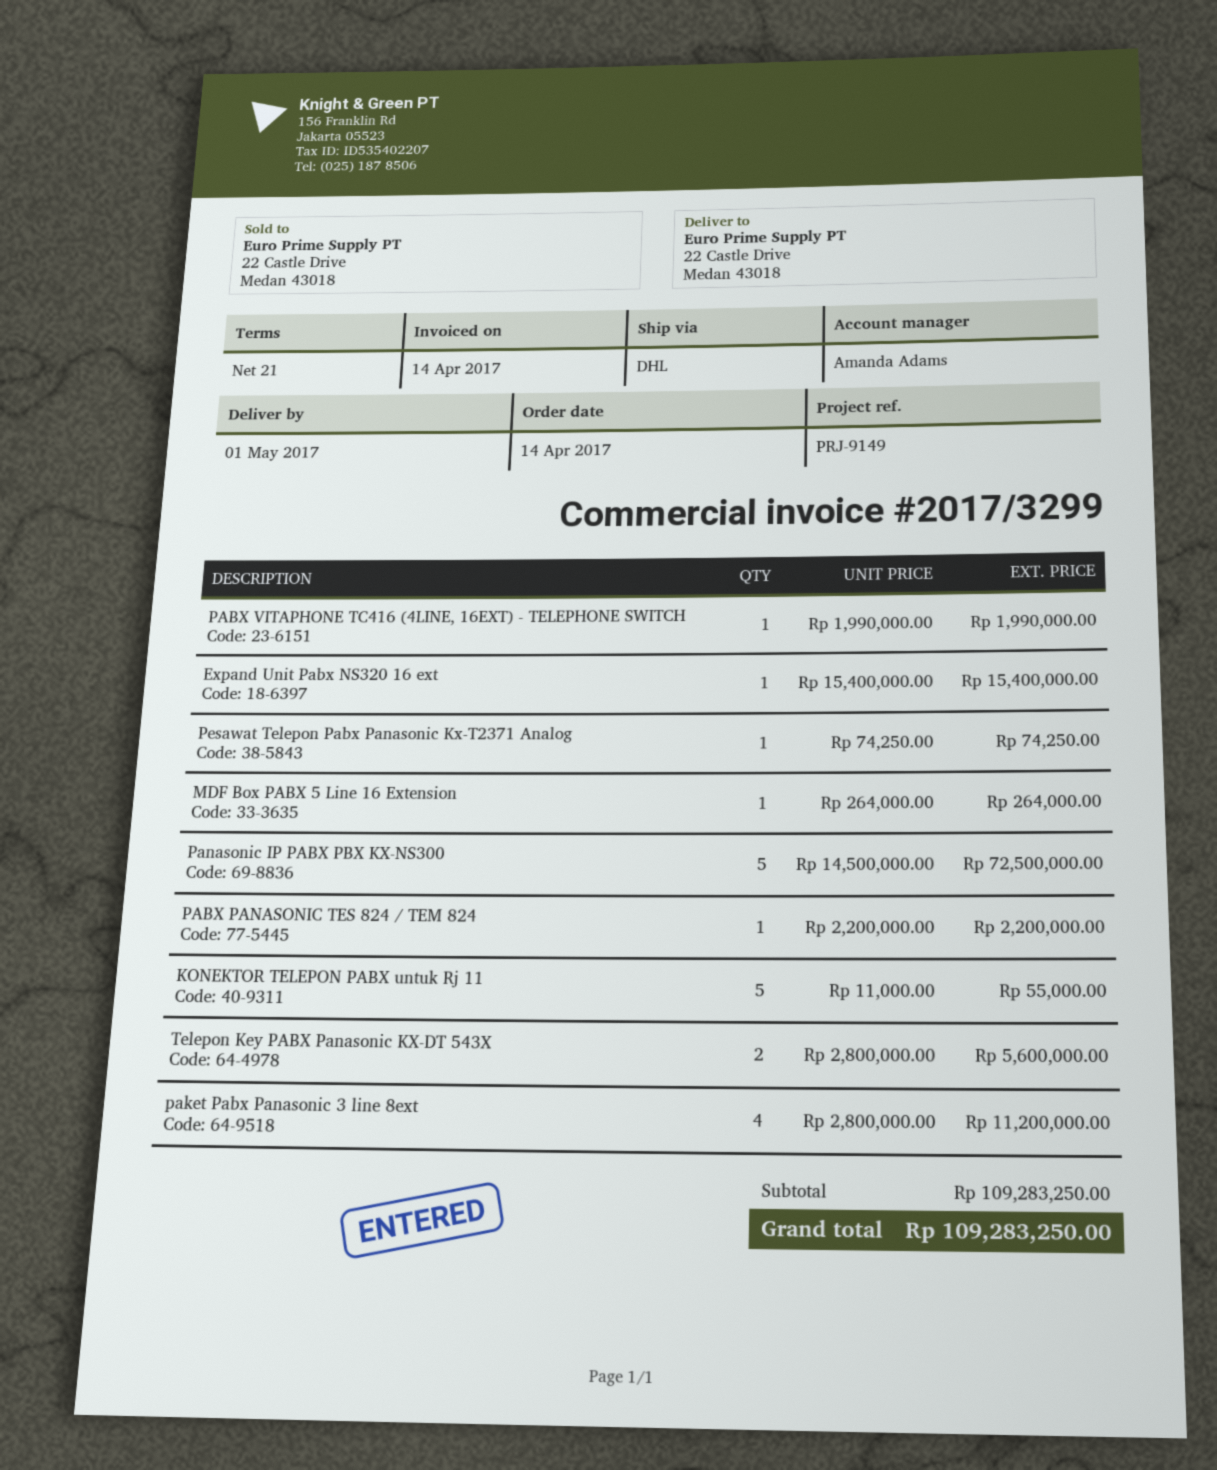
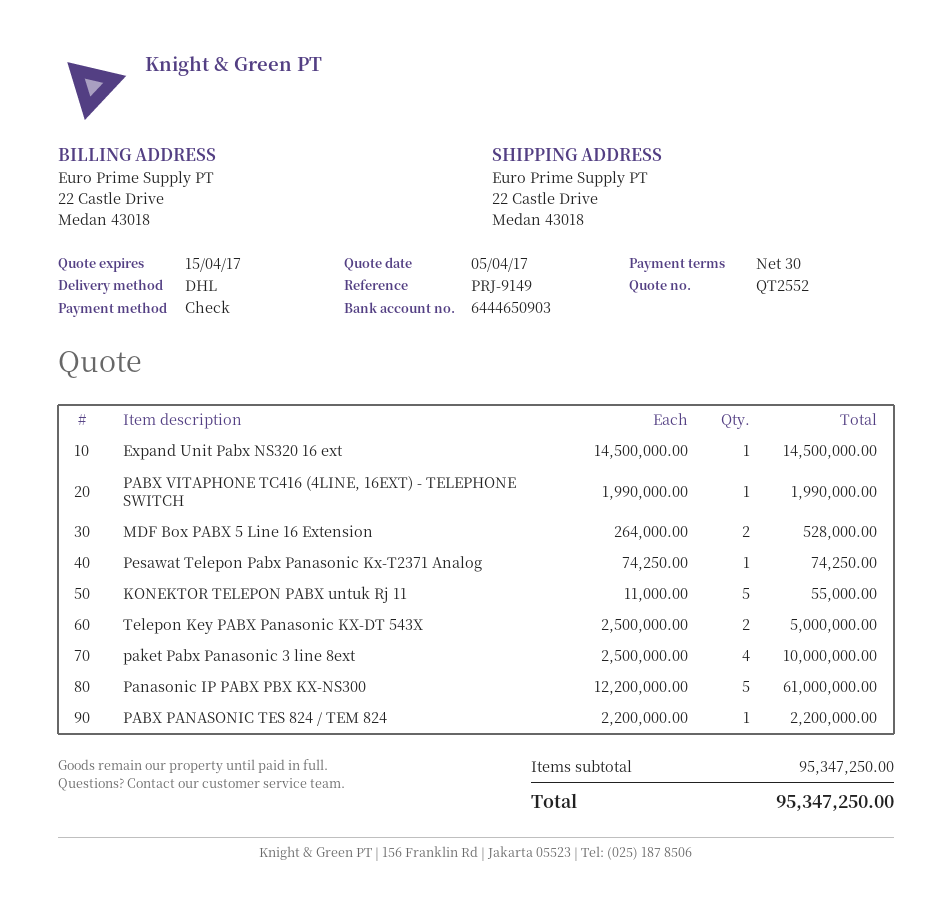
payment terms: 21 days -> 30 days
Expand Unit Pabx NS320 16 ext: 1 x 15400000.00 = 15400000.00 -> 1 x 14500000.00 = 14500000.00
MDF Box PABX 5 Line 16 Extension: 1 x 264000.00 = 264000.00 -> 2 x 264000.00 = 528000.00
Panasonic IP PABX PBX KX-NS300: 5 x 14500000.00 = 72500000.00 -> 5 x 12200000.00 = 61000000.00
Telepon Key PABX Panasonic KX-DT 543X: 2 x 2800000.00 = 5600000.00 -> 2 x 2500000.00 = 5000000.00
paket Pabx Panasonic 3 line 8ext: 4 x 2800000.00 = 11200000.00 -> 4 x 2500000.00 = 10000000.00
subtotal: 109283250.00 -> 95347250.00
total: 109283250.00 -> 95347250.00

